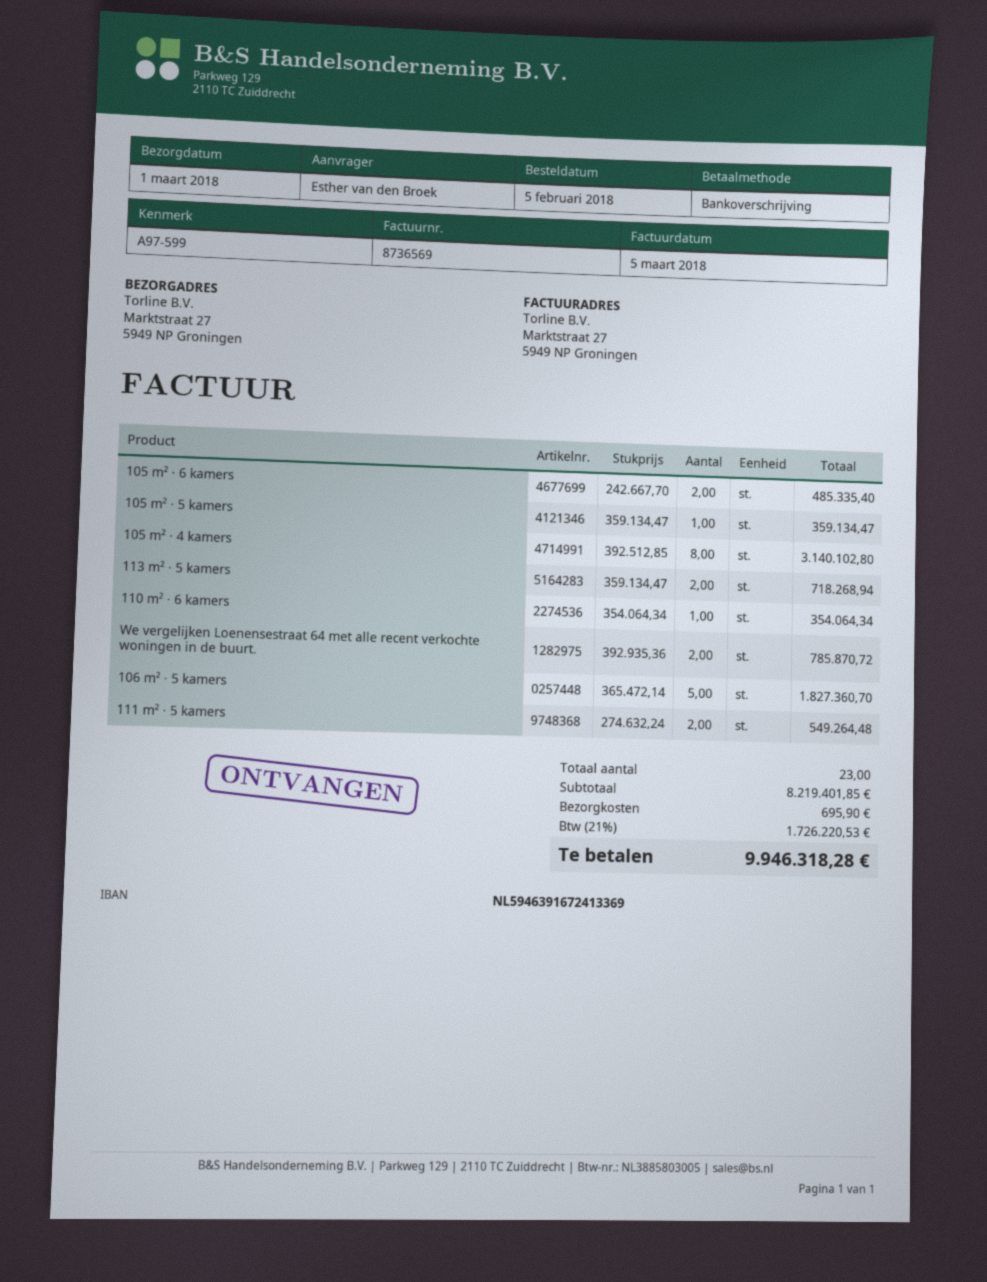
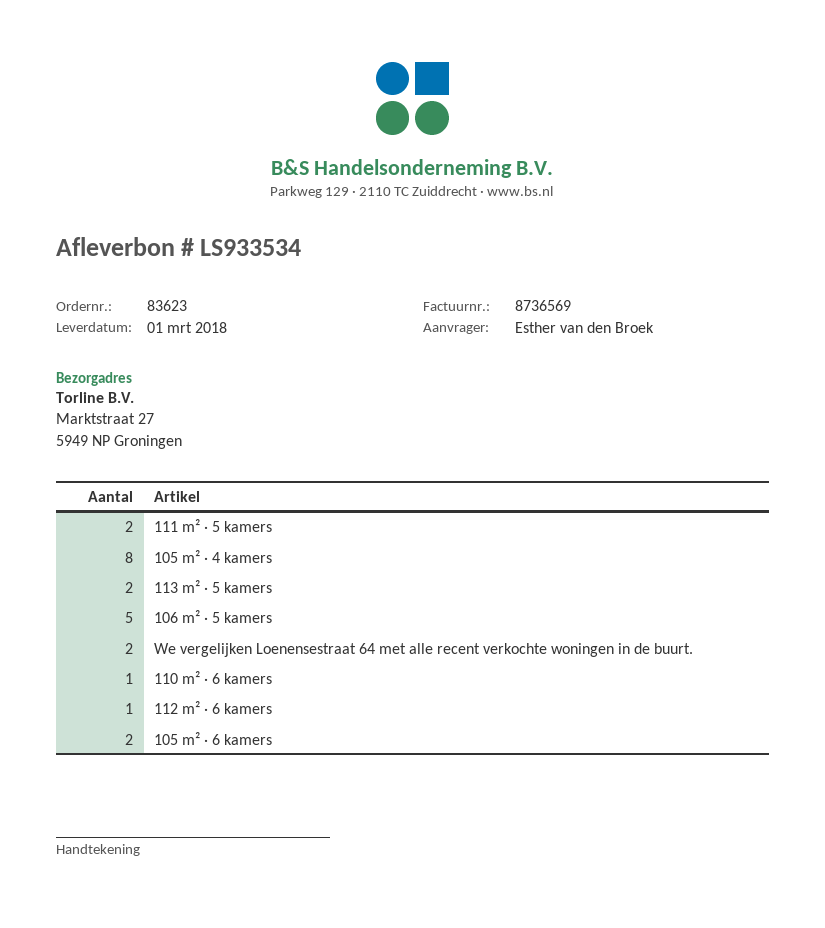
105 m² · 5 kamers: 1 -> none
112 m² · 6 kamers: none -> 1

